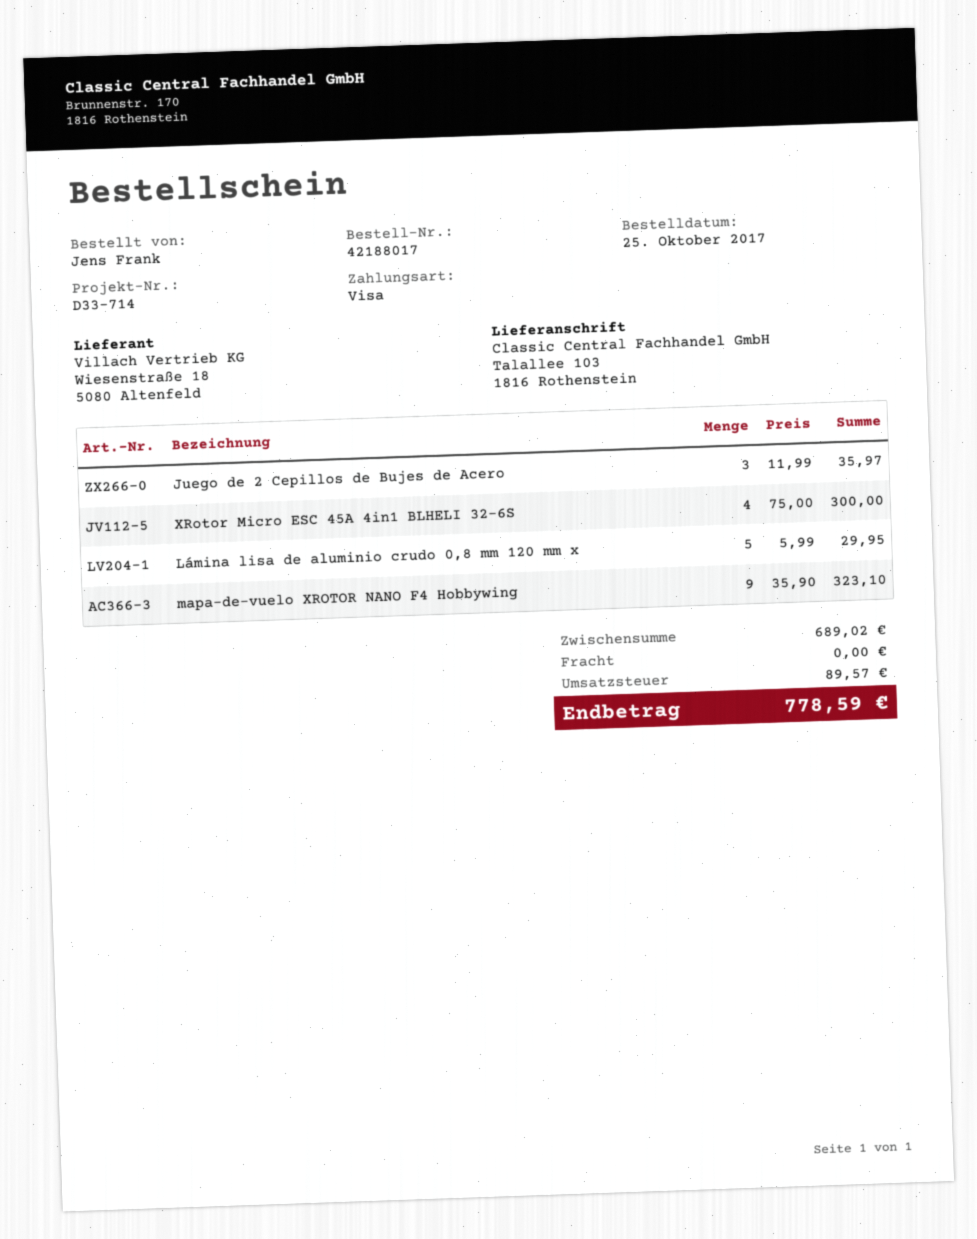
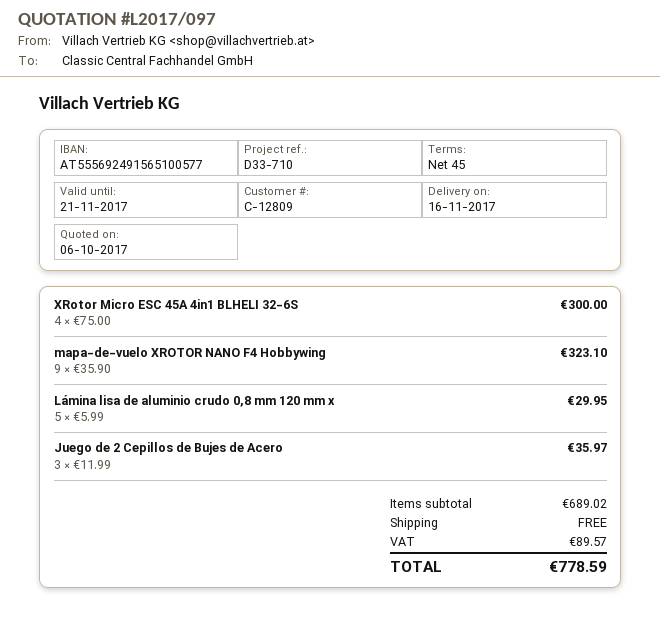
reference: D33-714 -> D33-710

